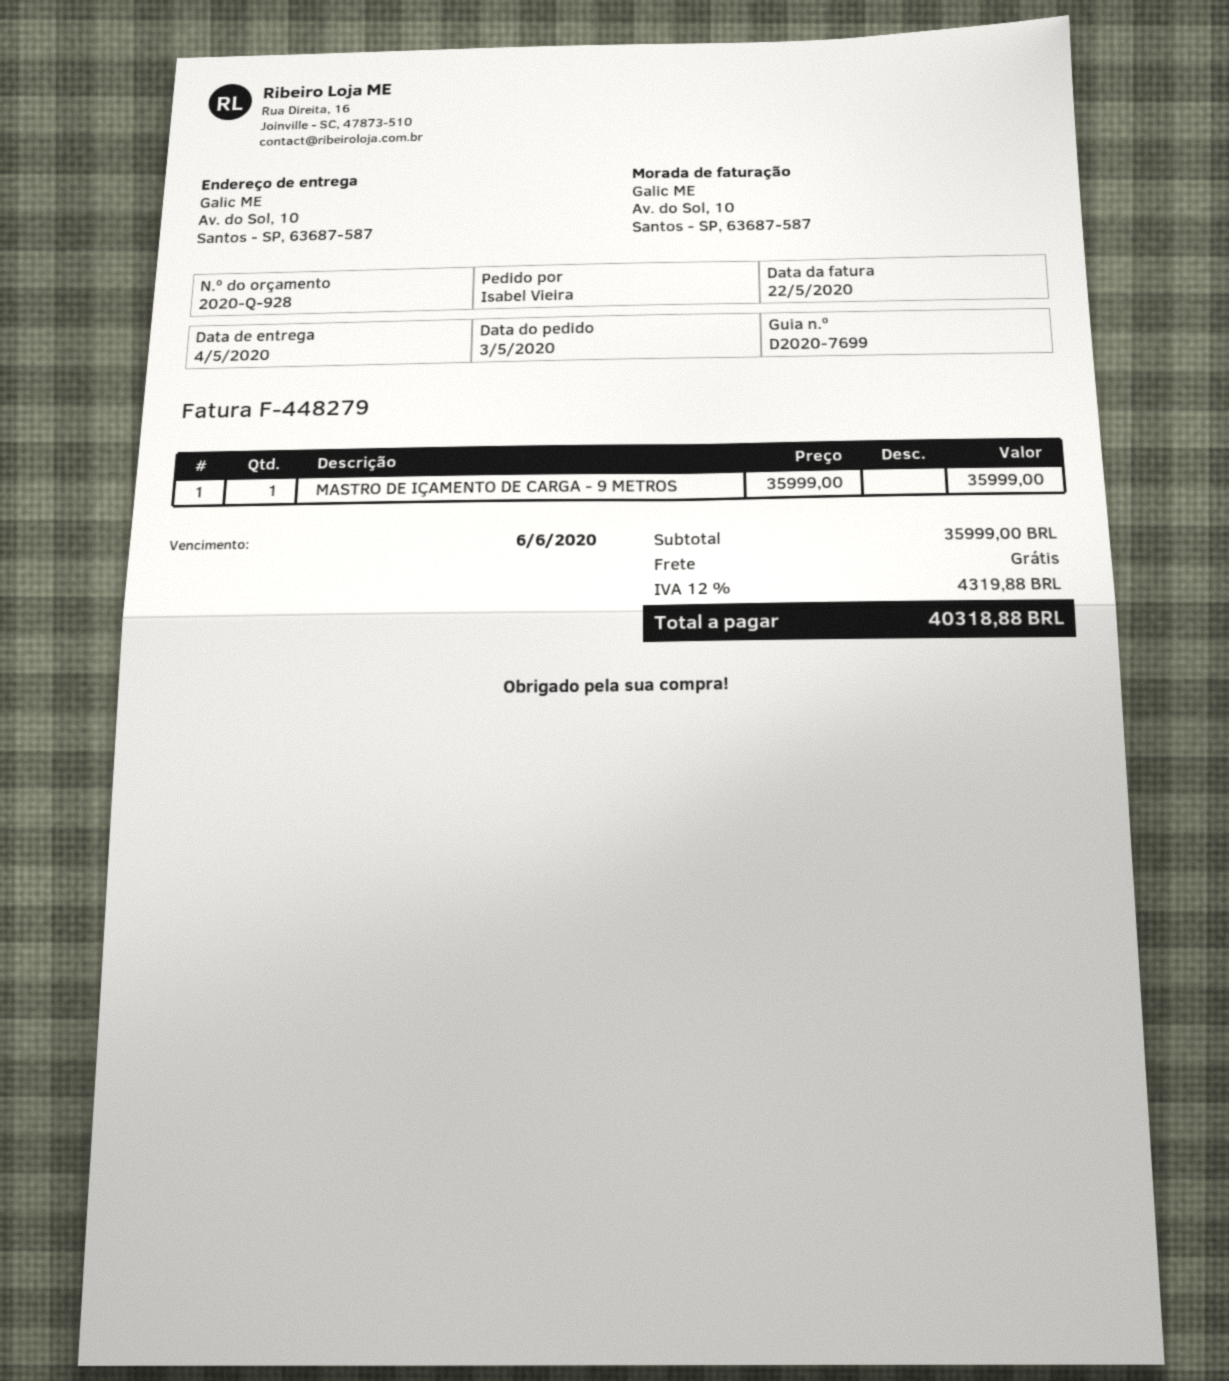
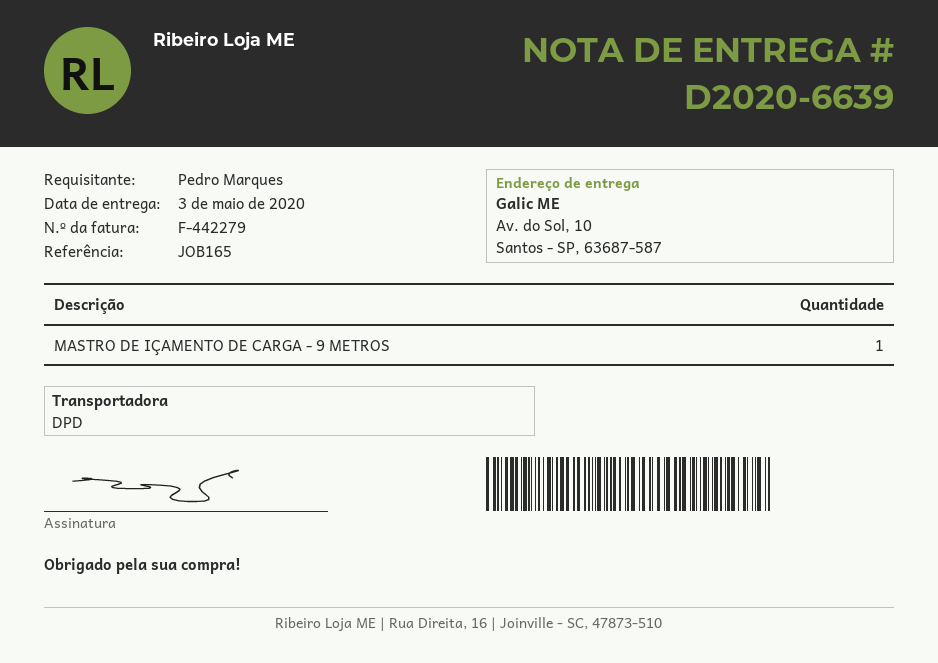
delivery note number: D2020-7699 -> D2020-6639
delivery date: 2020-05-04 -> 2020-05-03
invoice number: F-448279 -> F-442279
ordered by: Isabel Vieira -> Pedro Marques

